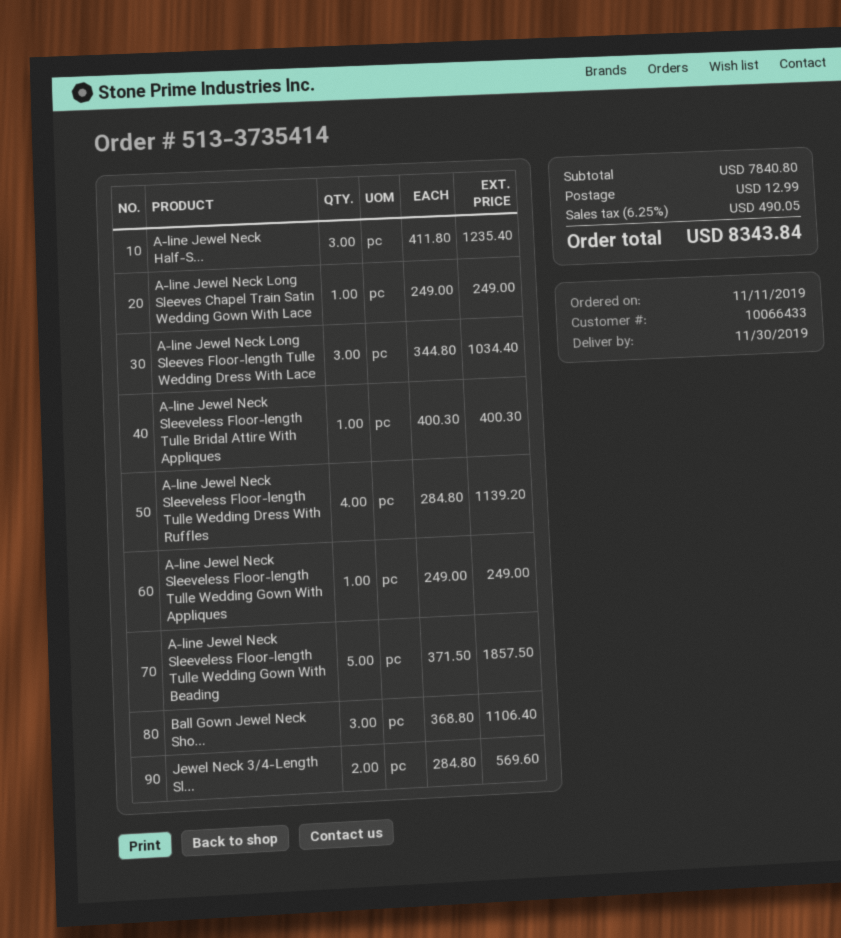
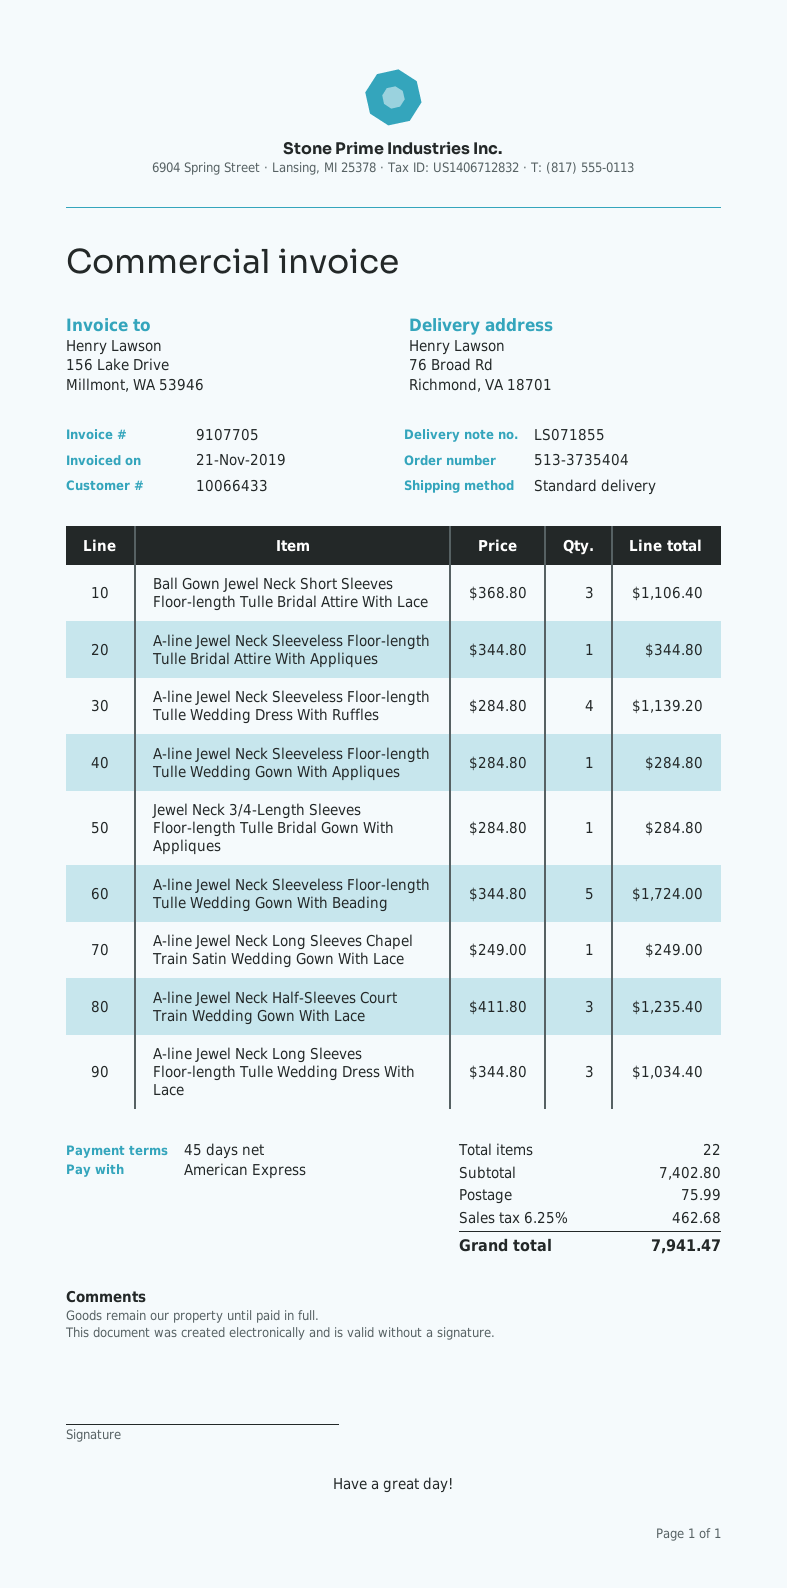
order number: 513-3735414 -> 513-3735404
A-line Jewel Neck Sleeveless Floor-length Tulle Bridal Attire With Appliques: 1 x 400.30 = 400.30 -> 1 x 344.80 = 344.80
A-line Jewel Neck Sleeveless Floor-length Tulle Wedding Gown With Appliques: 1 x 249.00 = 249.00 -> 1 x 284.80 = 284.80
A-line Jewel Neck Sleeveless Floor-length Tulle Wedding Gown With Beading: 5 x 371.50 = 1857.50 -> 5 x 344.80 = 1724.00
Jewel Neck 3/4-Length Sl...: 2 x 284.80 = 569.60 -> 1 x 284.80 = 284.80
subtotal: 7840.80 -> 7402.80
shipping: 12.99 -> 75.99
tax: 6.25% = 490.05 -> 6.25% = 462.68
total: 8343.84 -> 7941.47

